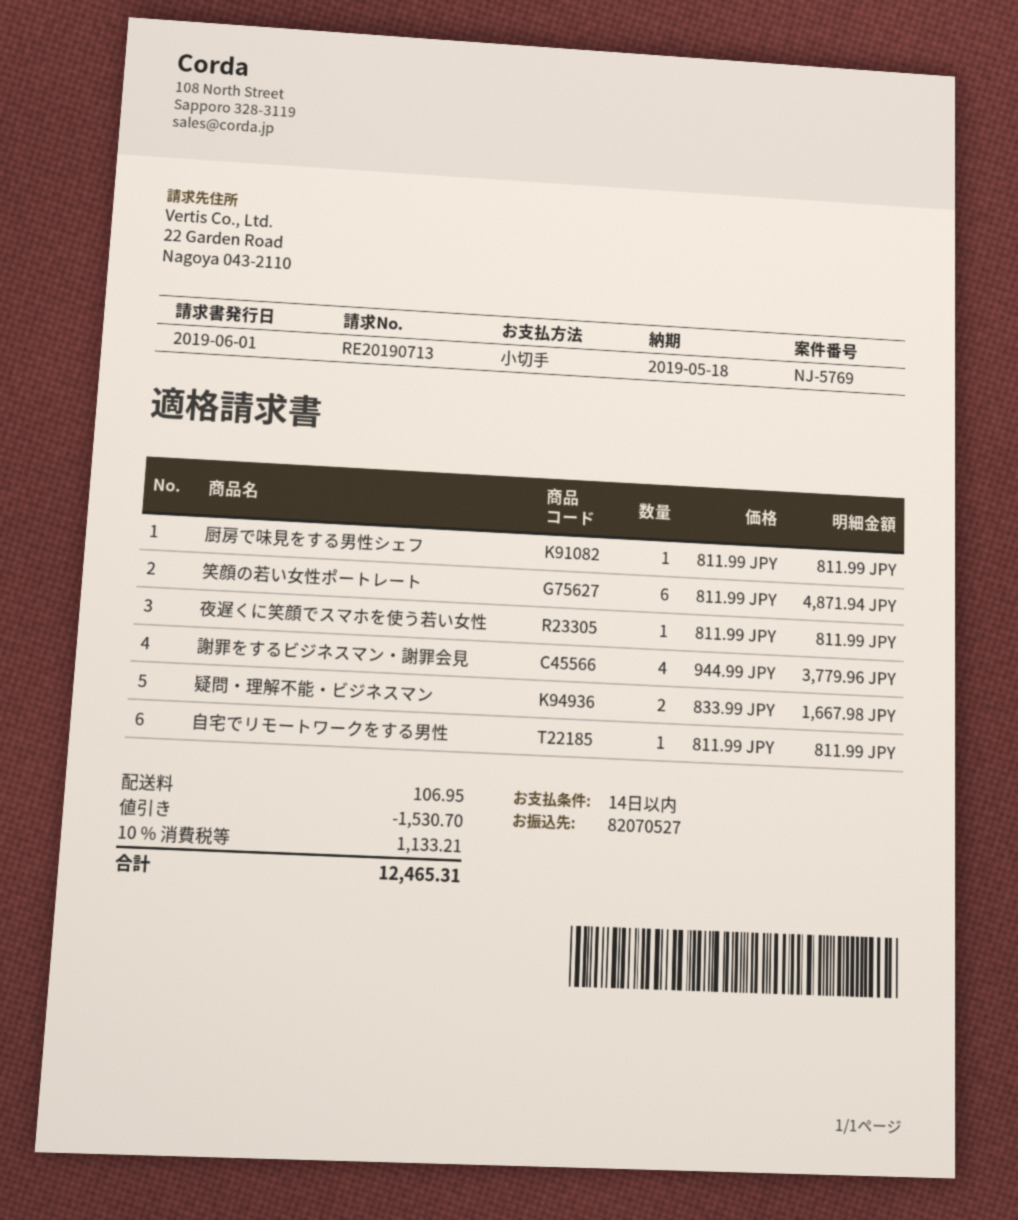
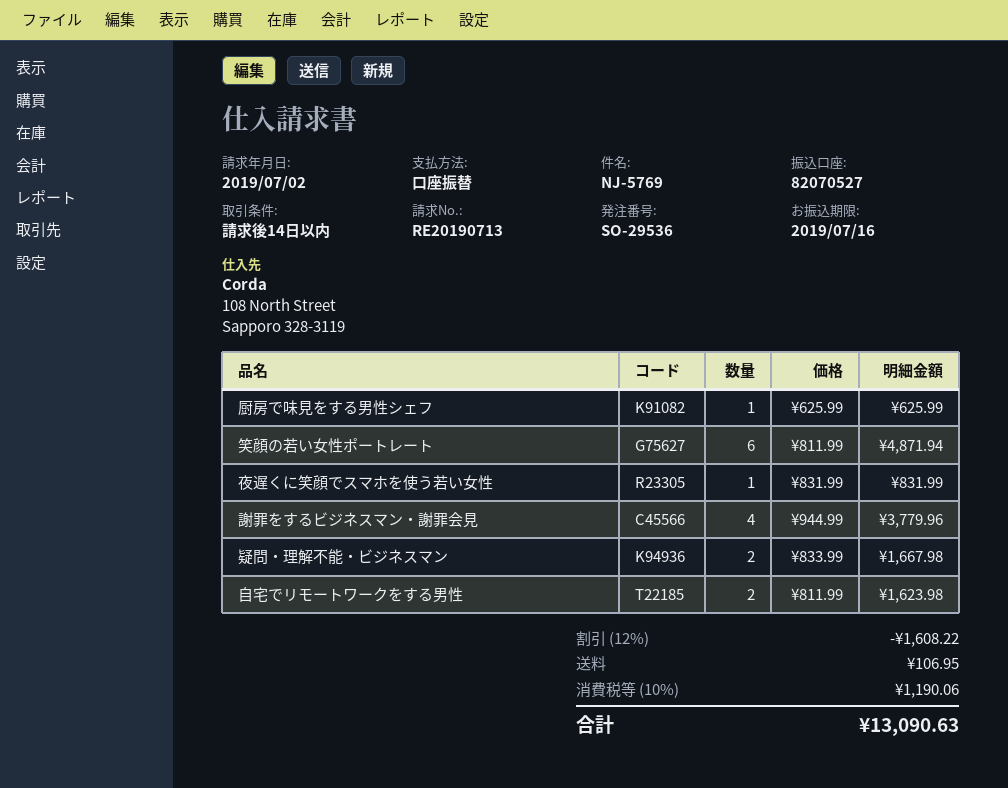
invoice date: 2019-06-01 -> 2019-07-02
payment method: cheque -> direct debit
厨房で味見をする男性シェフ: 1 x 811.99 = 811.99 -> 1 x 625.99 = 625.99
夜遅くに笑顔でスマホを使う若い女性: 1 x 811.99 = 811.99 -> 1 x 831.99 = 831.99
自宅でリモートワークをする男性: 1 x 811.99 = 811.99 -> 2 x 811.99 = 1623.98
discount: 1530.70 -> 1608.22
tax: 10% = 1133.21 -> 10% = 1190.06
total: 12465.31 -> 13090.63

